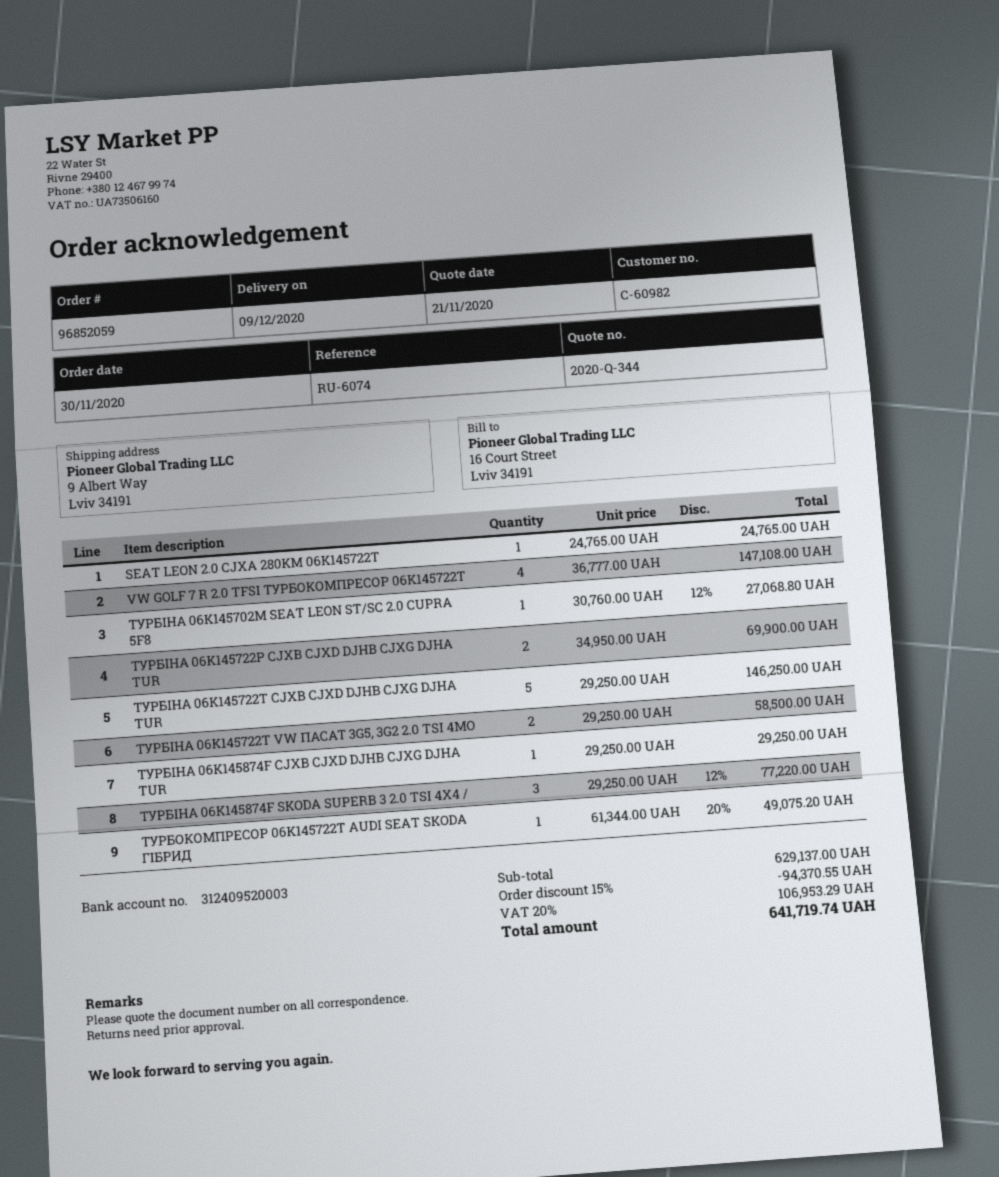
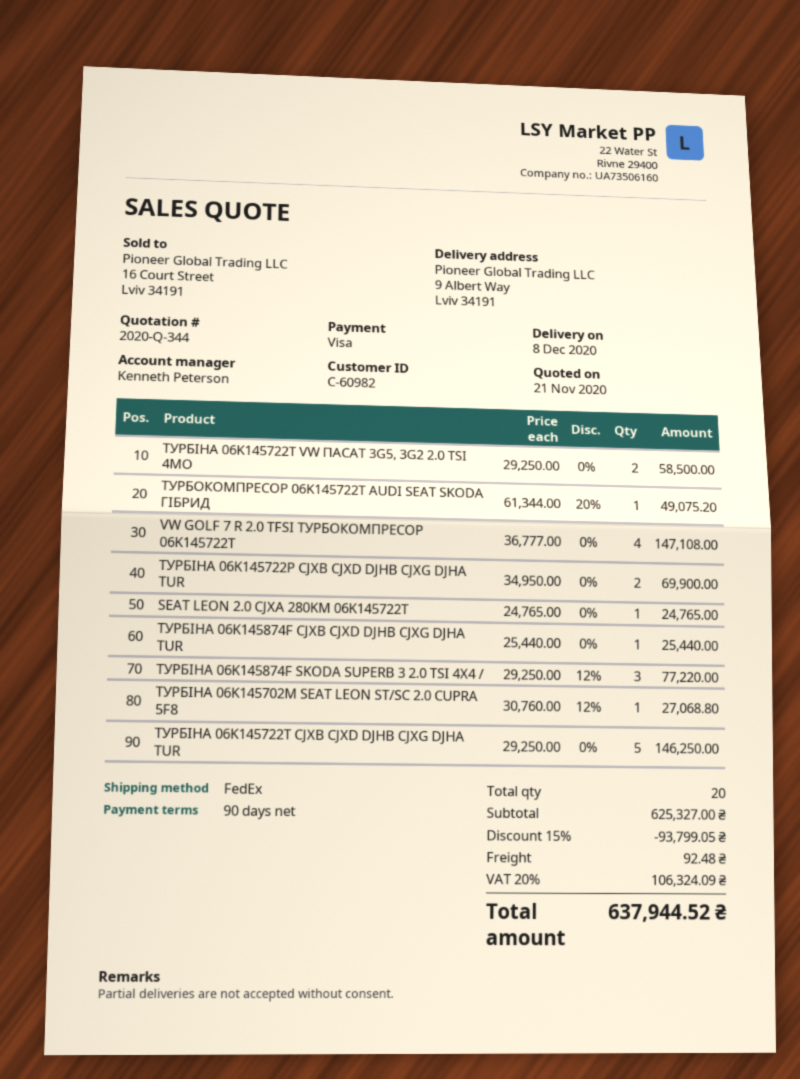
delivery date: 2020-12-09 -> 2020-12-08
ТУРБІНА 06K145874F CJXB CJXD DJHB CJXG DJHA TUR: 1 x 29250.00 = 29250.00 -> 1 x 25440.00 = 25440.00
subtotal: 629137.00 -> 625327.00
discount: 15% = 94370.55 -> 15% = 93799.05
shipping: none -> 92.48
tax: 20% = 106953.29 -> 20% = 106324.09
total: 641719.74 -> 637944.52

